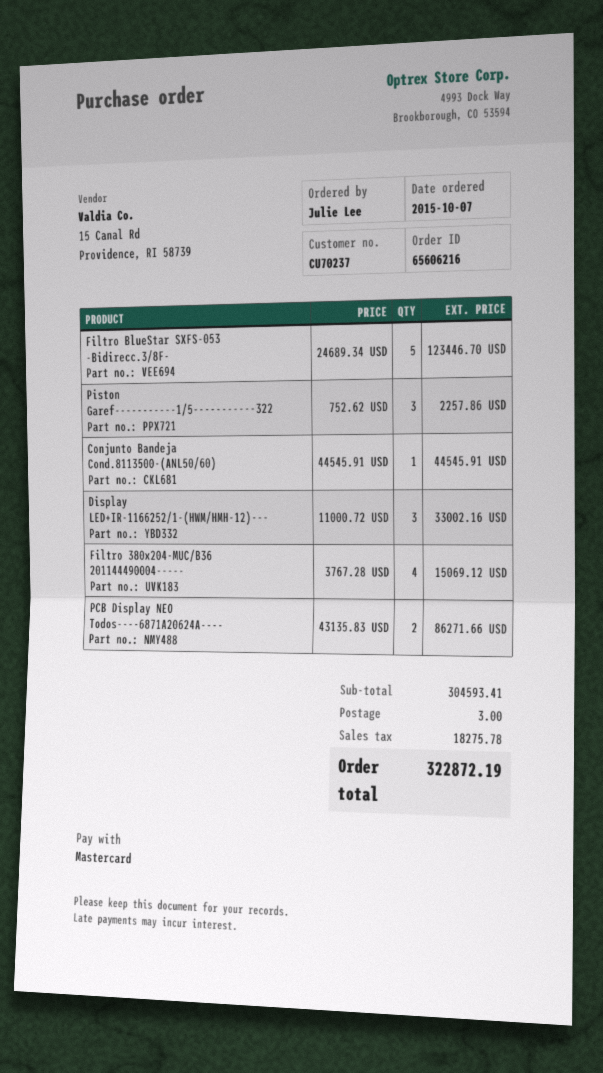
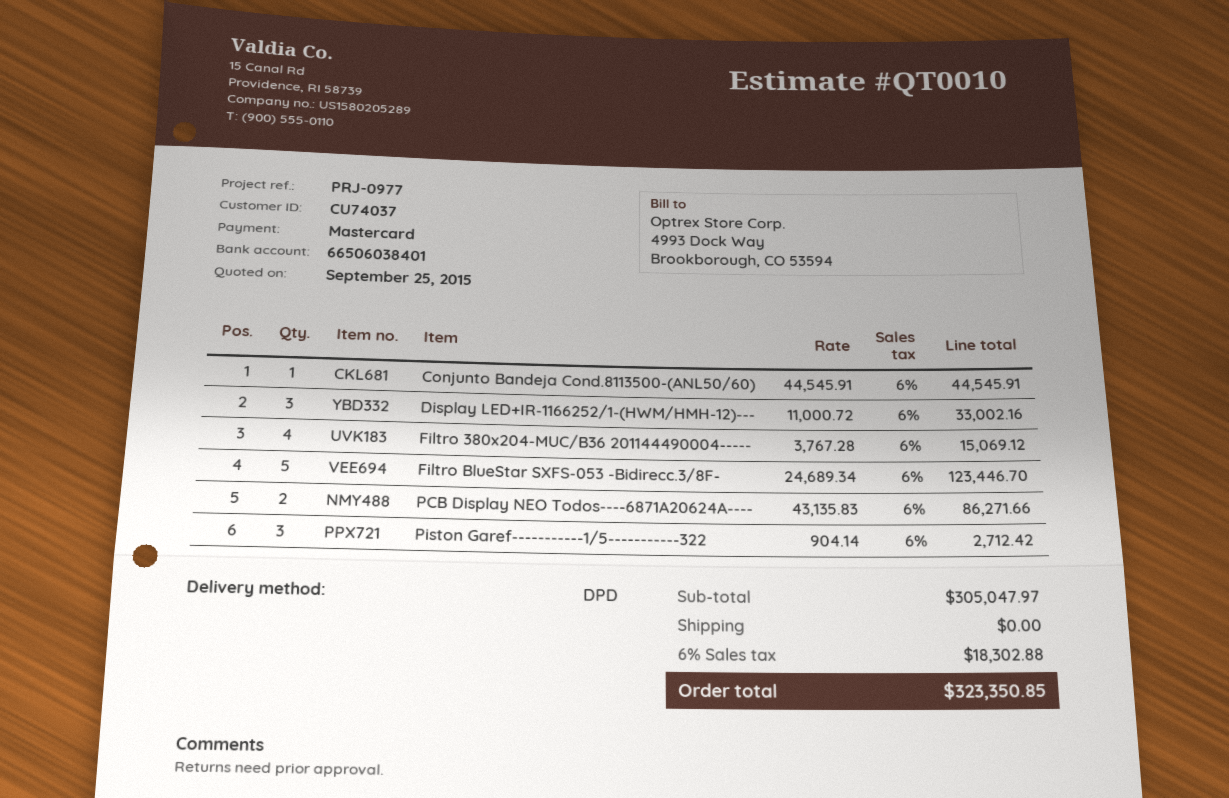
customer number: CU70237 -> CU74037
Piston Garef-----------1/5-----------322: 3 x 752.62 = 2257.86 -> 3 x 904.14 = 2712.42
subtotal: 304593.41 -> 305047.97
shipping: 3.00 -> 0.00
tax: 18275.78 -> 18302.88
total: 322872.19 -> 323350.85

